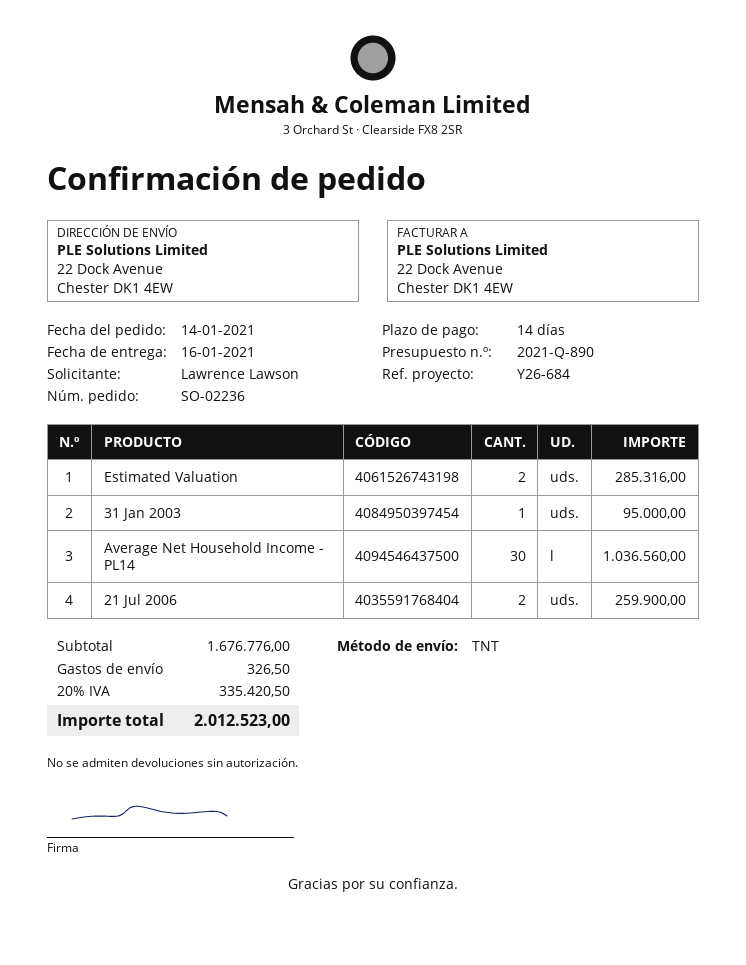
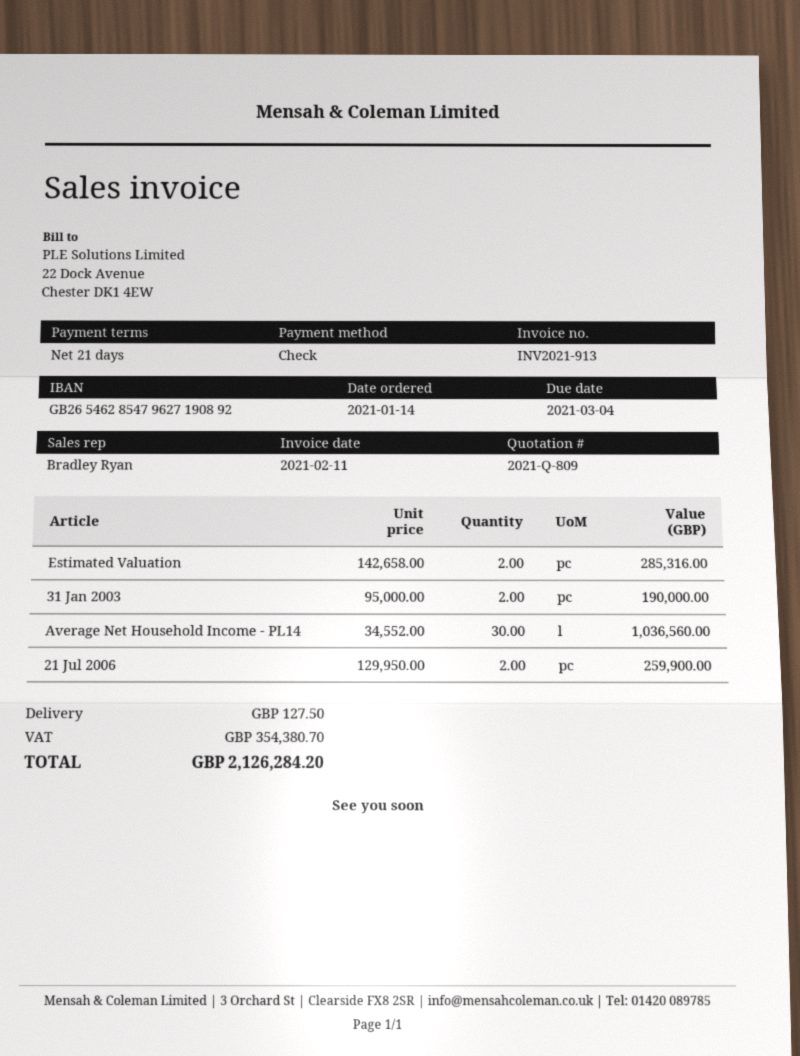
quote number: 2021-Q-890 -> 2021-Q-809
payment terms: 14 days -> 21 days
31 Jan 2003: 1 for 95000.00 -> 2 for 190000.00
shipping: 326.50 -> 127.50
tax: 335420.50 -> 354380.70
total: 2012523.00 -> 2126284.20

